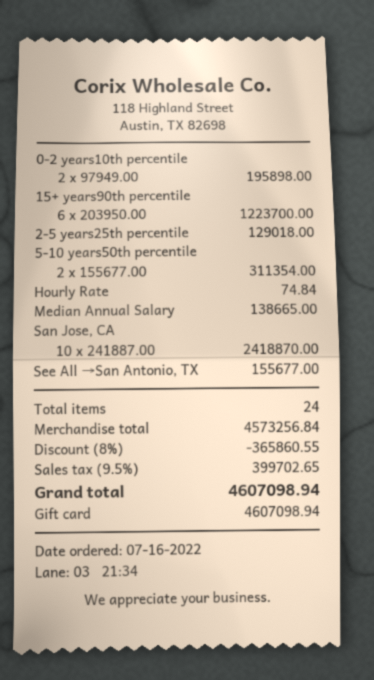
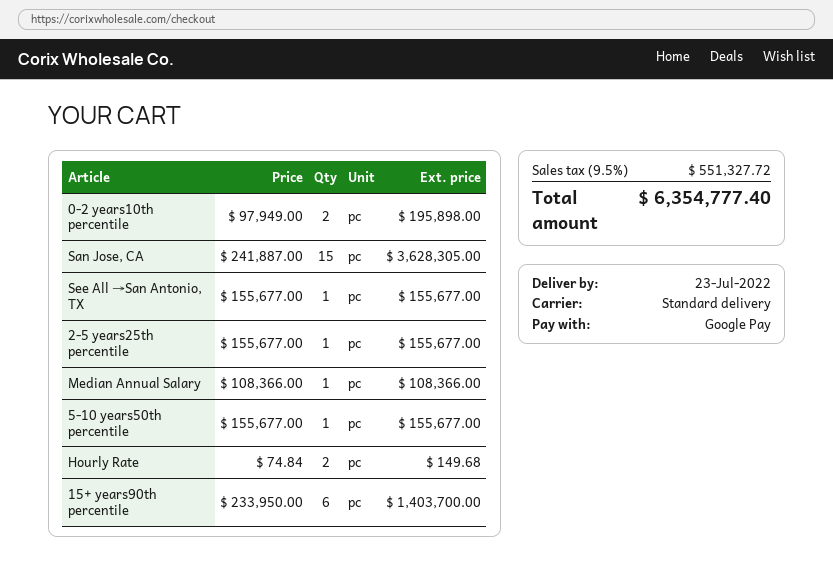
payment method: gift card -> Google Pay
15+ years90th percentile: 6 x 203950.00 = 1223700.00 -> 6 x 233950.00 = 1403700.00
2-5 years25th percentile: 1 x 129018.00 = 129018.00 -> 1 x 155677.00 = 155677.00
5-10 years50th percentile: 2 x 155677.00 = 311354.00 -> 1 x 155677.00 = 155677.00
Hourly Rate: 1 x 74.84 = 74.84 -> 2 x 74.84 = 149.68
Median Annual Salary: 1 x 138665.00 = 138665.00 -> 1 x 108366.00 = 108366.00
San Jose, CA: 10 x 241887.00 = 2418870.00 -> 15 x 241887.00 = 3628305.00
discount: 8% = 365860.55 -> none
tax: 9.5% = 399702.65 -> 9.5% = 551327.72
total: 4607098.94 -> 6354777.40

